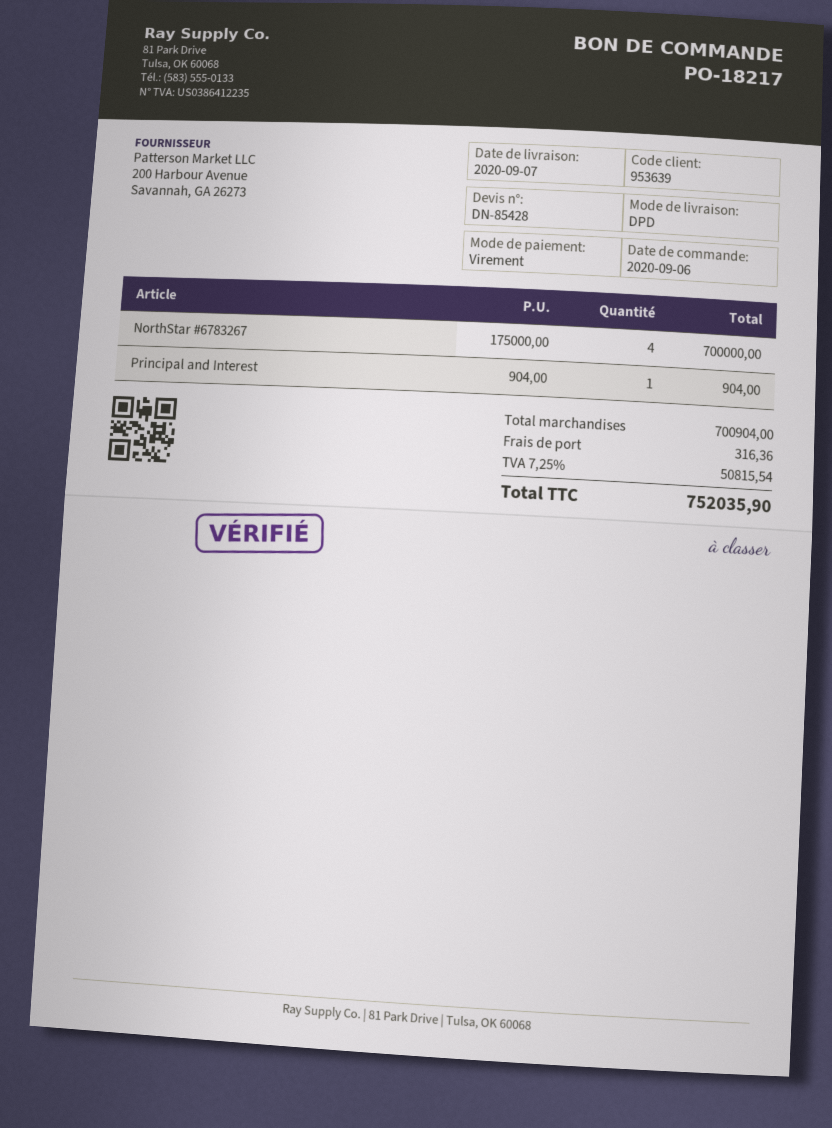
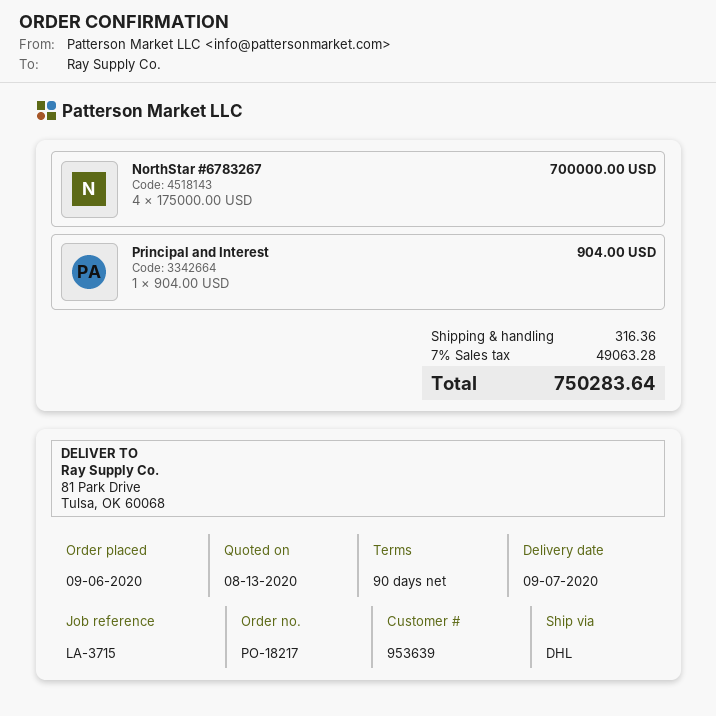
shipping method: DPD -> DHL
tax: 7.25% = 50815.54 -> 7% = 49063.28
total: 752035.90 -> 750283.64

